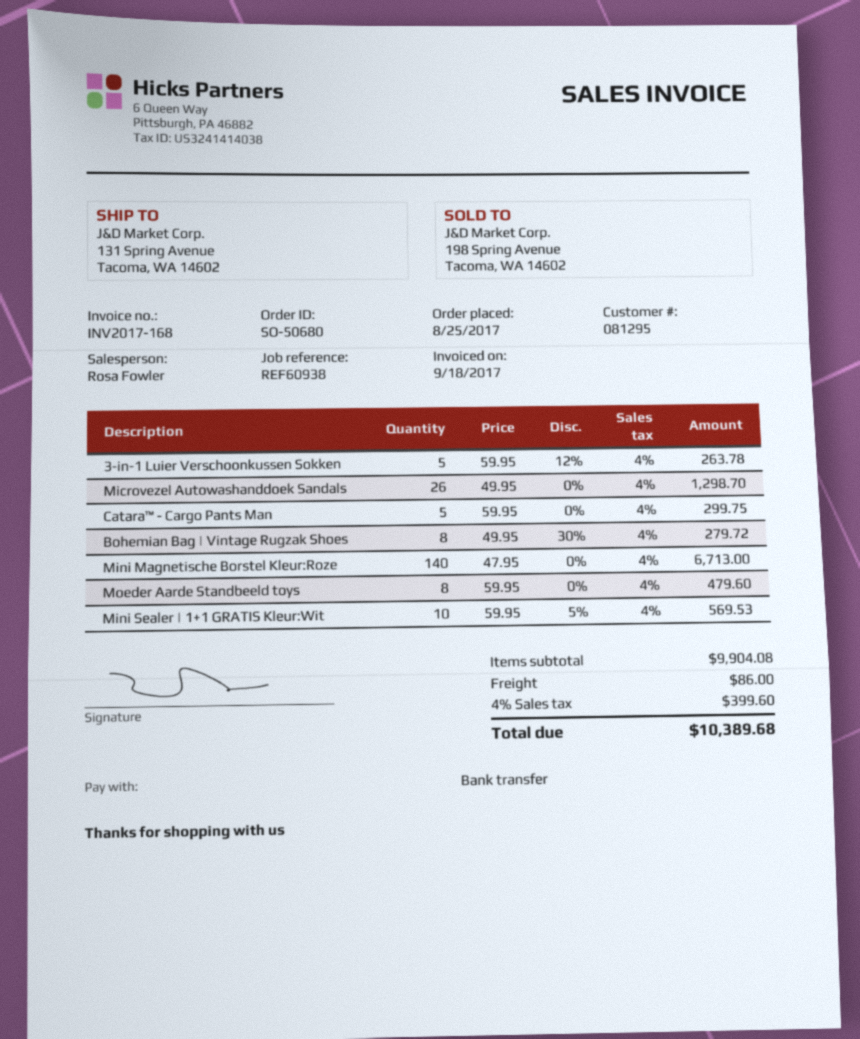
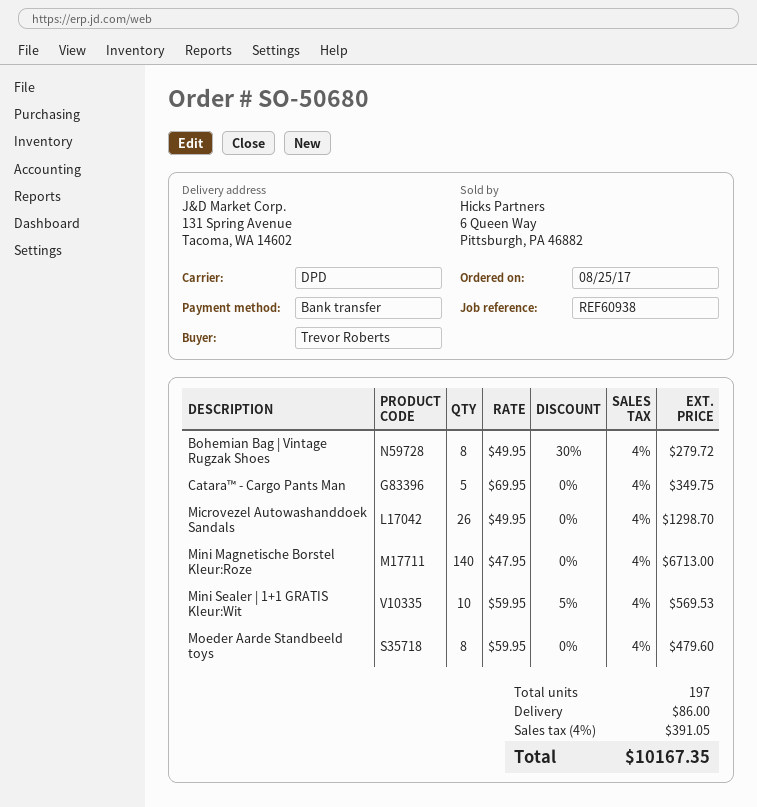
3-in-1 Luier Verschoonkussen Sokken: 5 x 59.95 - 12% = 263.78 -> none
Catara™ - Cargo Pants Man: 5 x 59.95 = 299.75 -> 5 x 69.95 = 349.75
tax: 4% = 399.60 -> 4% = 391.05
total: 10389.68 -> 10167.35

